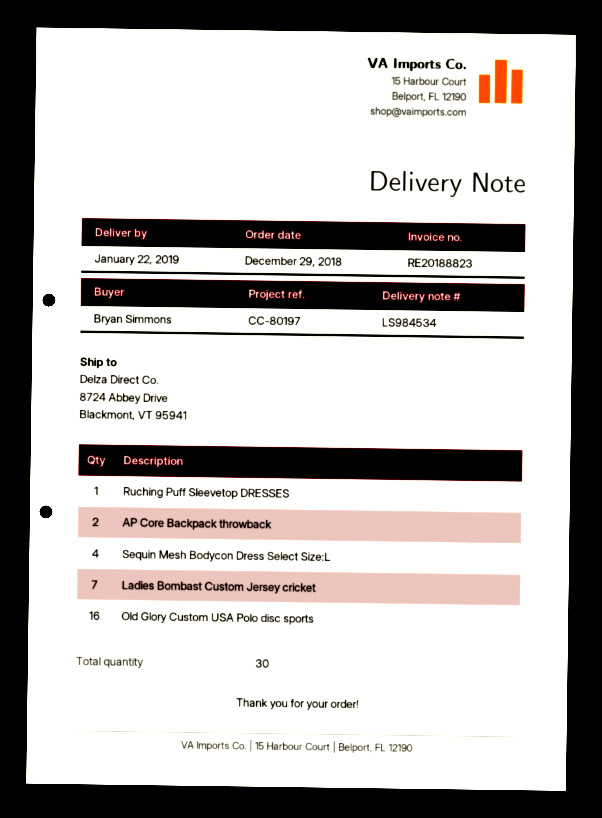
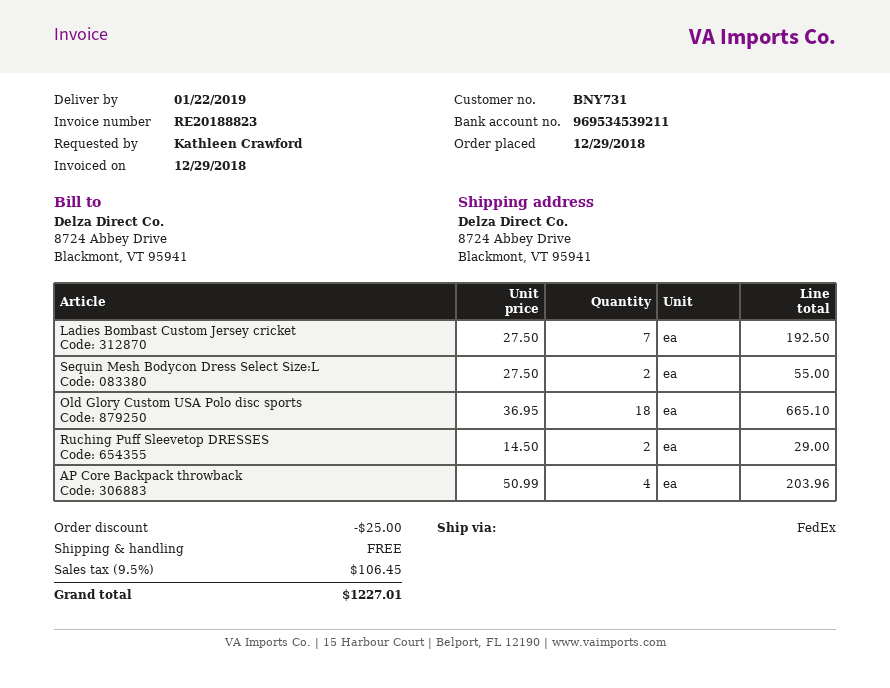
ordered by: Bryan Simmons -> Kathleen Crawford
Ruching Puff Sleevetop DRESSES: 1 -> 2
AP Core Backpack throwback: 2 -> 4
Sequin Mesh Bodycon Dress Select Size:L: 4 -> 2
Old Glory Custom USA Polo disc sports: 16 -> 18

